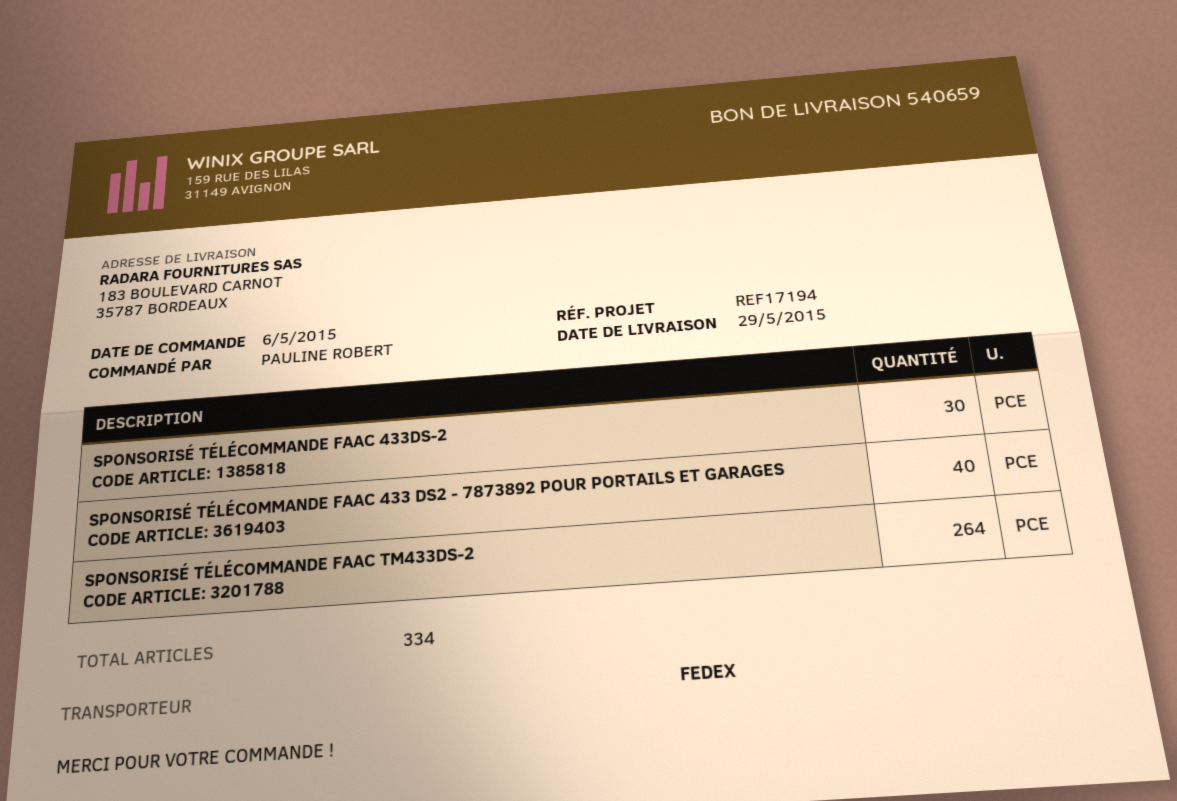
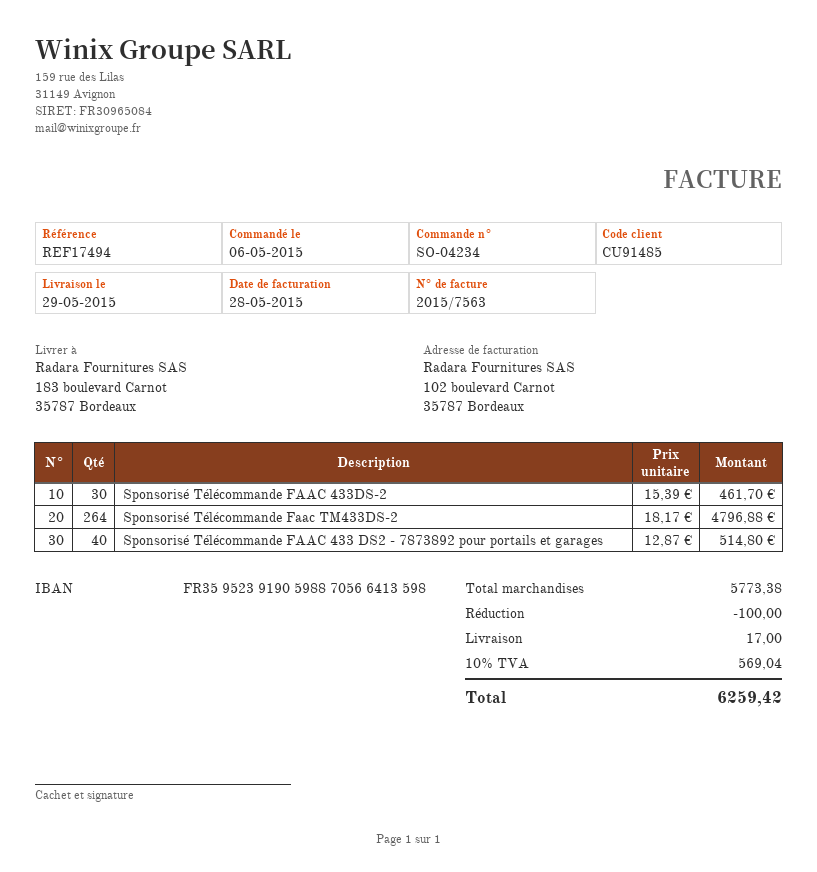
reference: REF17194 -> REF17494

